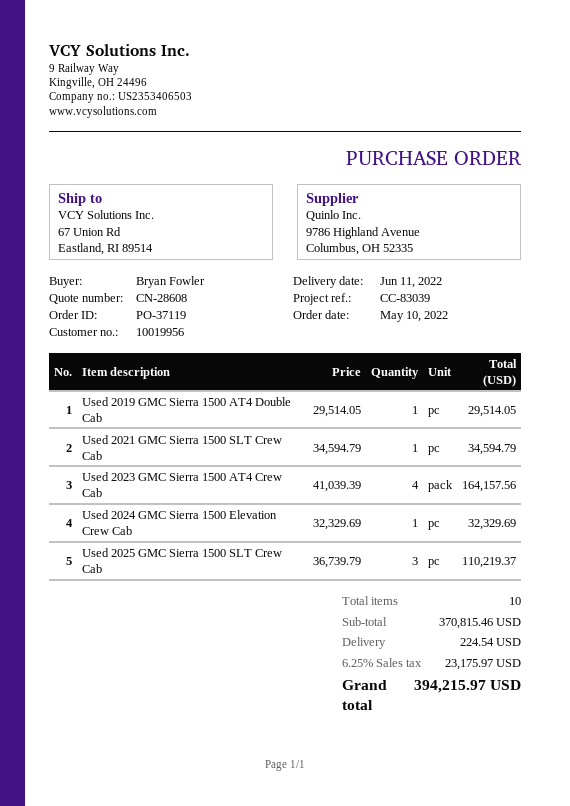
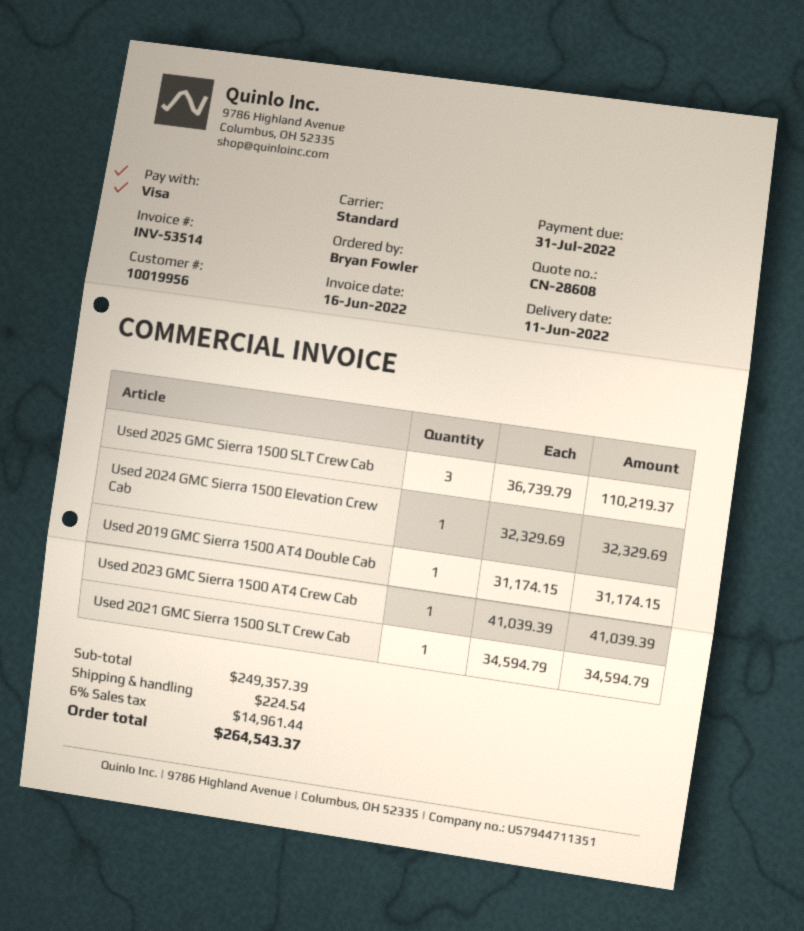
Used 2019 GMC Sierra 1500 AT4 Double Cab: 1 x 29514.05 = 29514.05 -> 1 x 31174.15 = 31174.15
Used 2023 GMC Sierra 1500 AT4 Crew Cab: 4 x 41039.39 = 164157.56 -> 1 x 41039.39 = 41039.39
subtotal: 370815.46 -> 249357.39
tax: 6.25% = 23175.97 -> 6% = 14961.44
total: 394215.97 -> 264543.37

